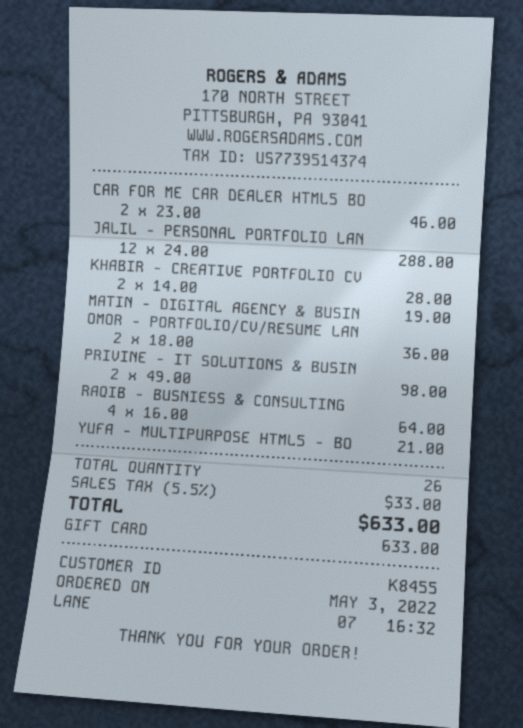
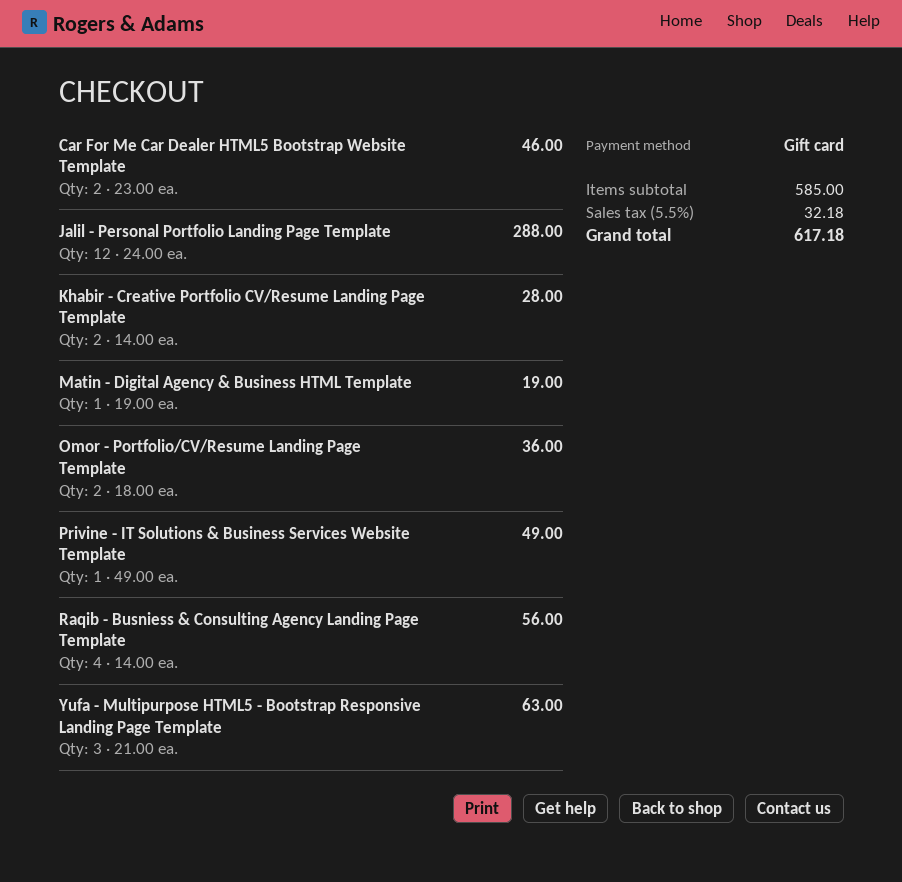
PRIVINE - IT SOLUTIONS & BUSIN: 2 x 49.00 = 98.00 -> 1 x 49.00 = 49.00
RAQIB - BUSNIESS & CONSULTING: 4 x 16.00 = 64.00 -> 4 x 14.00 = 56.00
YUFA - MULTIPURPOSE HTML5 - BO: 1 x 21.00 = 21.00 -> 3 x 21.00 = 63.00
tax: 5.5% = 33.00 -> 5.5% = 32.18
total: 633.00 -> 617.18

